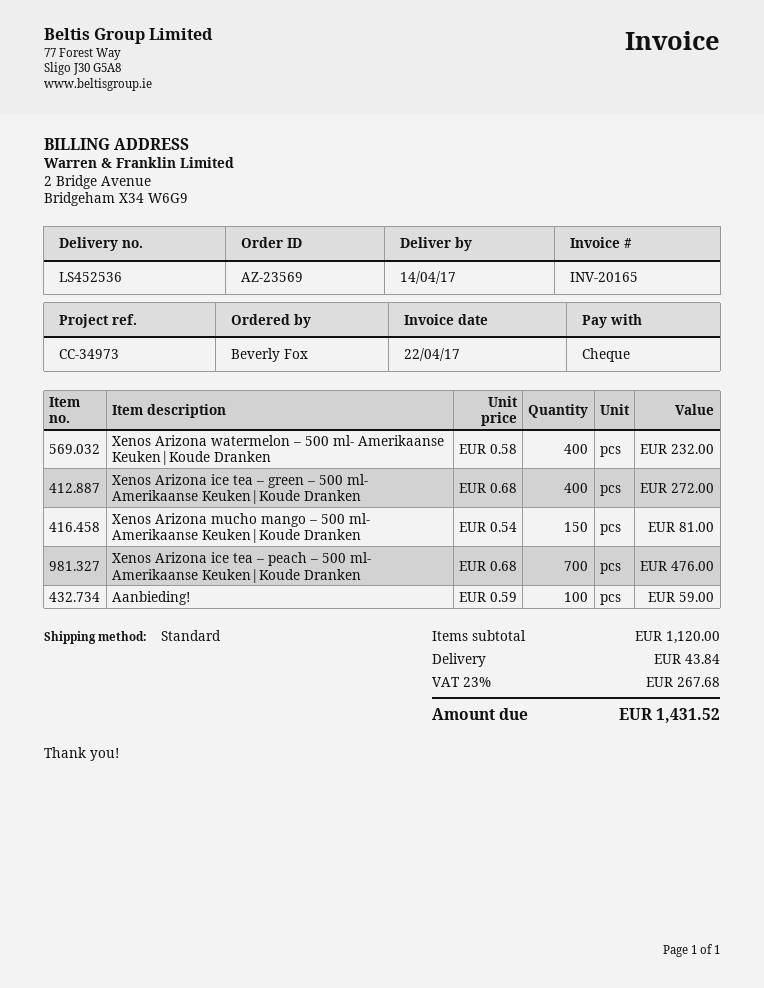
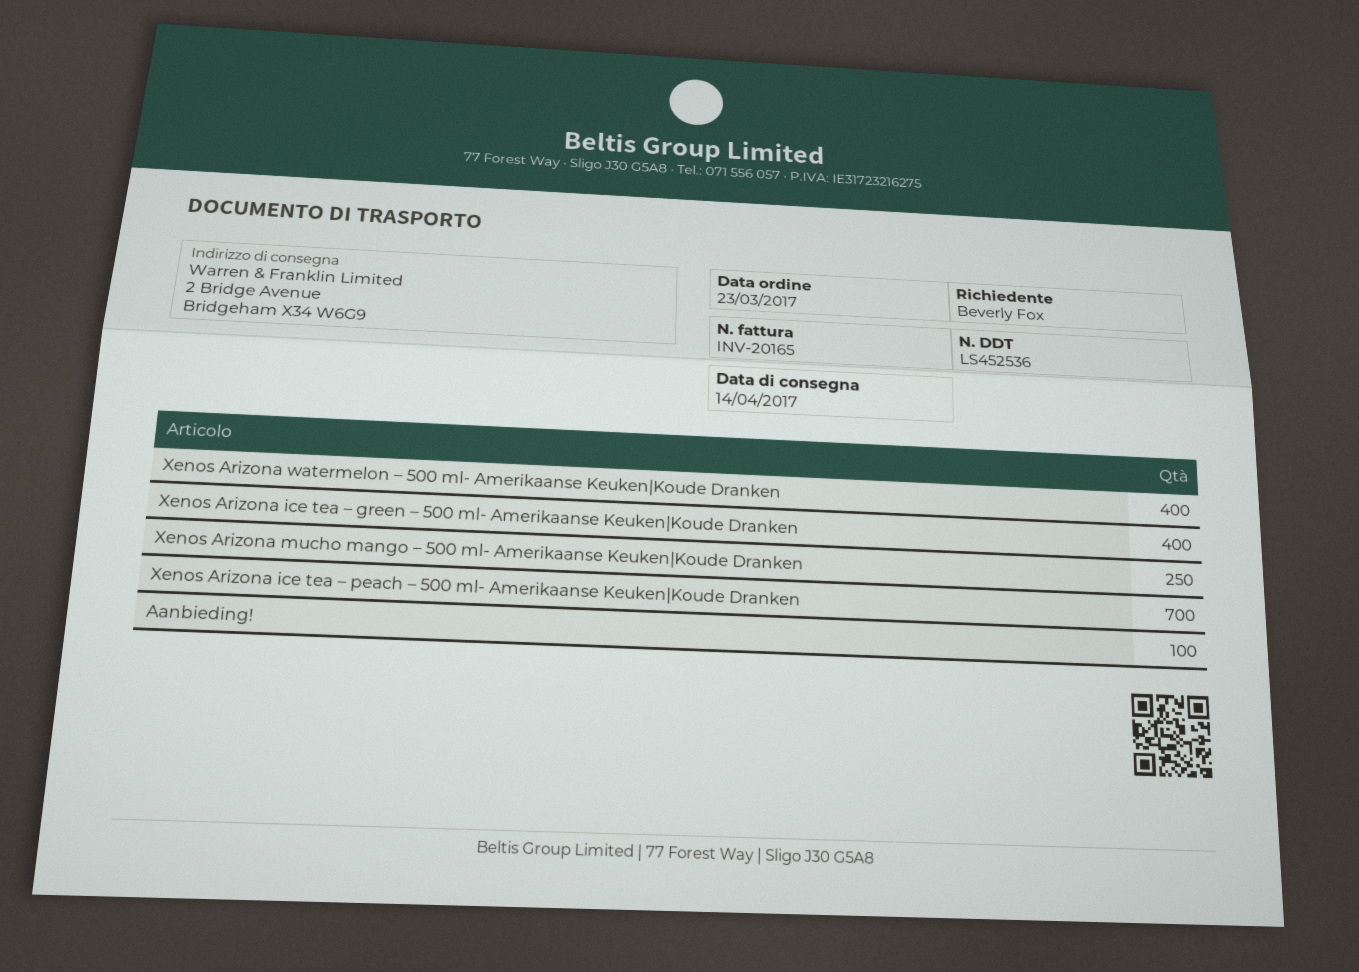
Xenos Arizona mucho mango – 500 ml- Amerikaanse Keuken|Koude Dranken: 150 -> 250

